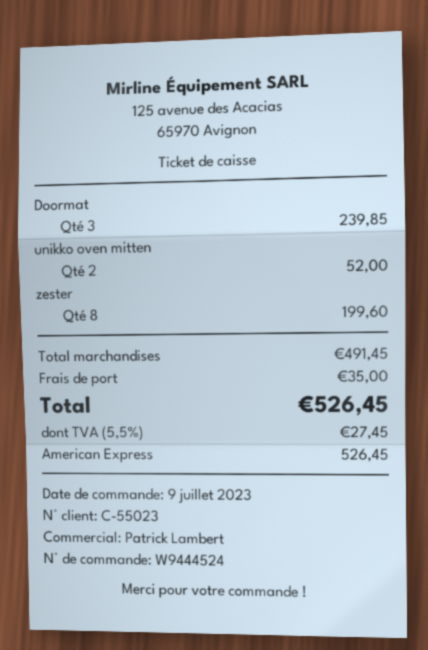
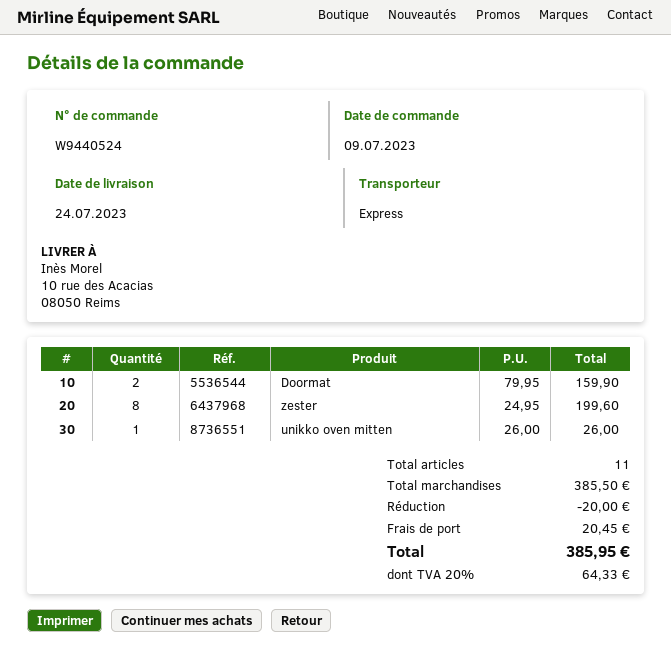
order number: W9444524 -> W9440524
Doormat: 3 for 239.85 -> 2 for 159.90
unikko oven mitten: 2 for 52.00 -> 1 for 26.00
subtotal: 491.45 -> 385.50
discount: none -> 20.00
shipping: 35.00 -> 20.45
tax: 5.5% = 27.45 -> 20% = 64.33
total: 526.45 -> 385.95

